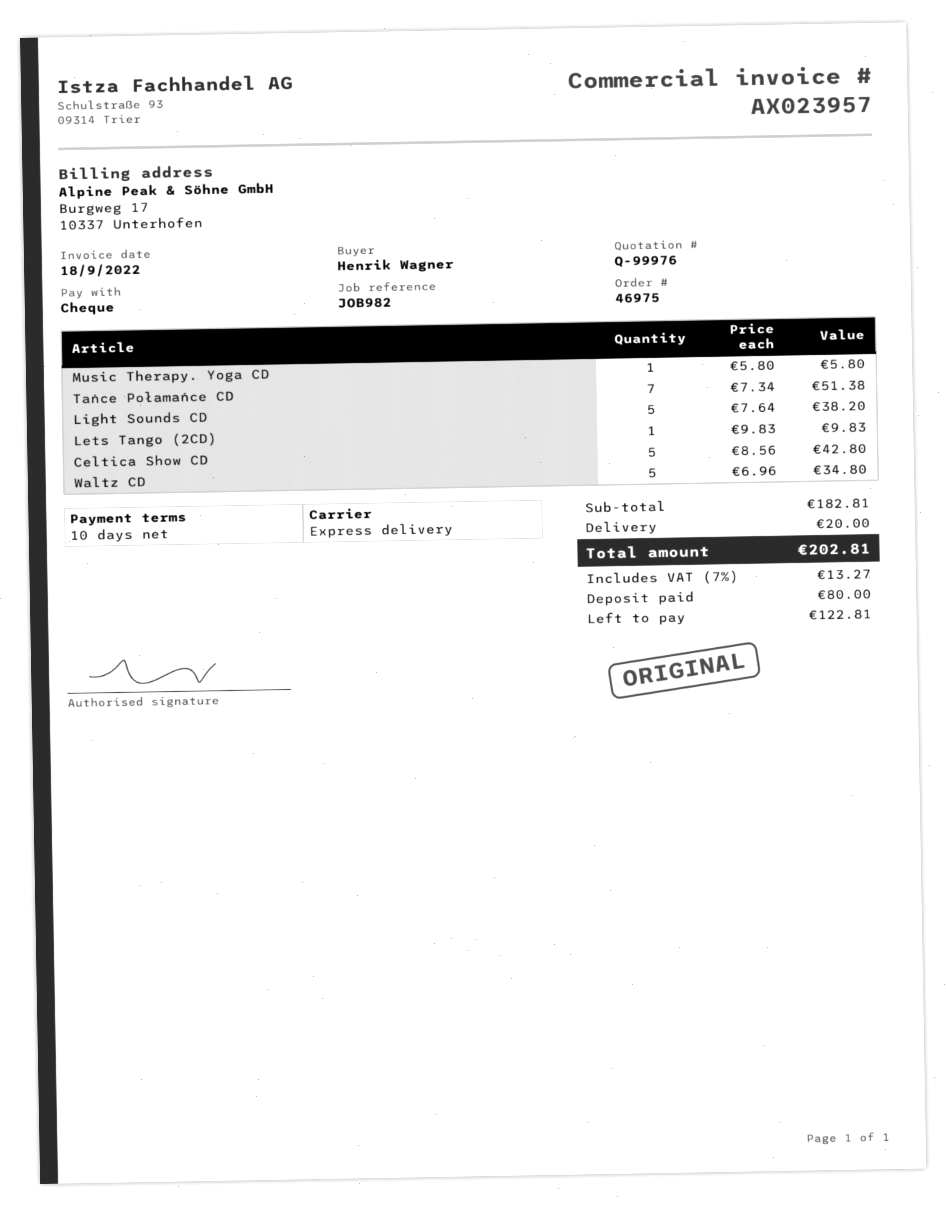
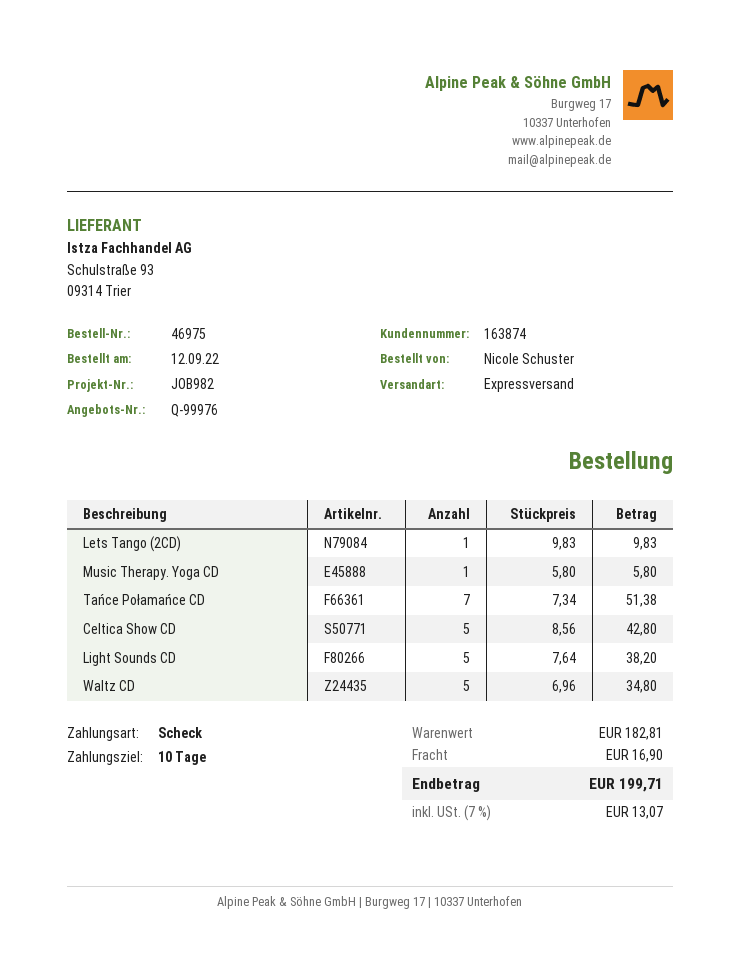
ordered by: Henrik Wagner -> Nicole Schuster
shipping: 20.00 -> 16.90
tax: 7% = 13.27 -> 7% = 13.07
total: 202.81 -> 199.71

